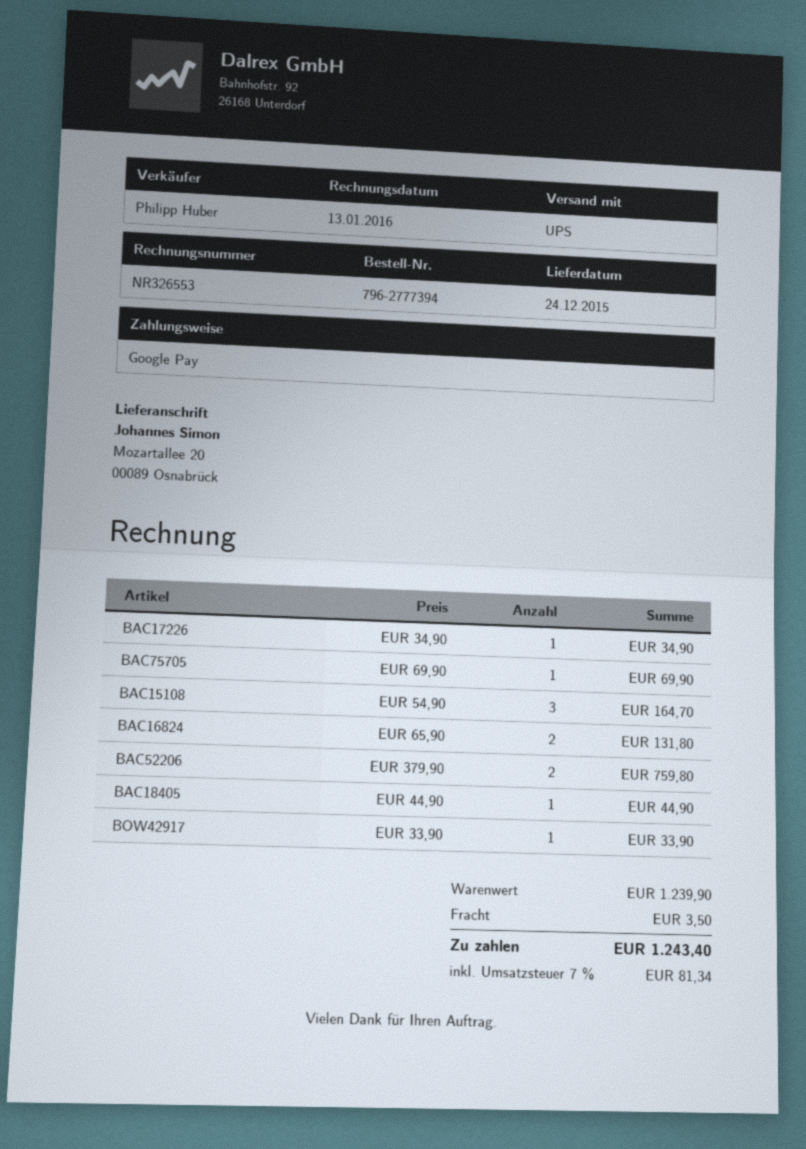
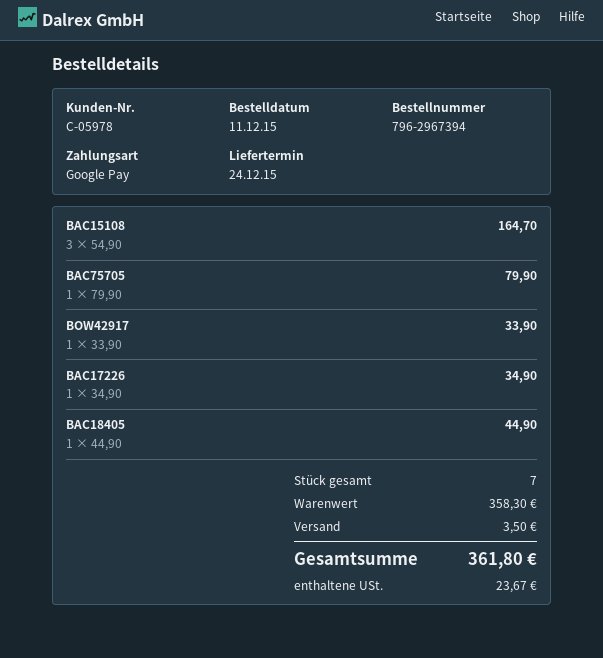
order number: 796-2777394 -> 796-2967394
BAC75705: 1 x 69.90 = 69.90 -> 1 x 79.90 = 79.90
BAC16824: 2 x 65.90 = 131.80 -> none
BAC52206: 2 x 379.90 = 759.80 -> none
subtotal: 1239.90 -> 358.30
tax: 81.34 -> 23.67
total: 1243.40 -> 361.80

